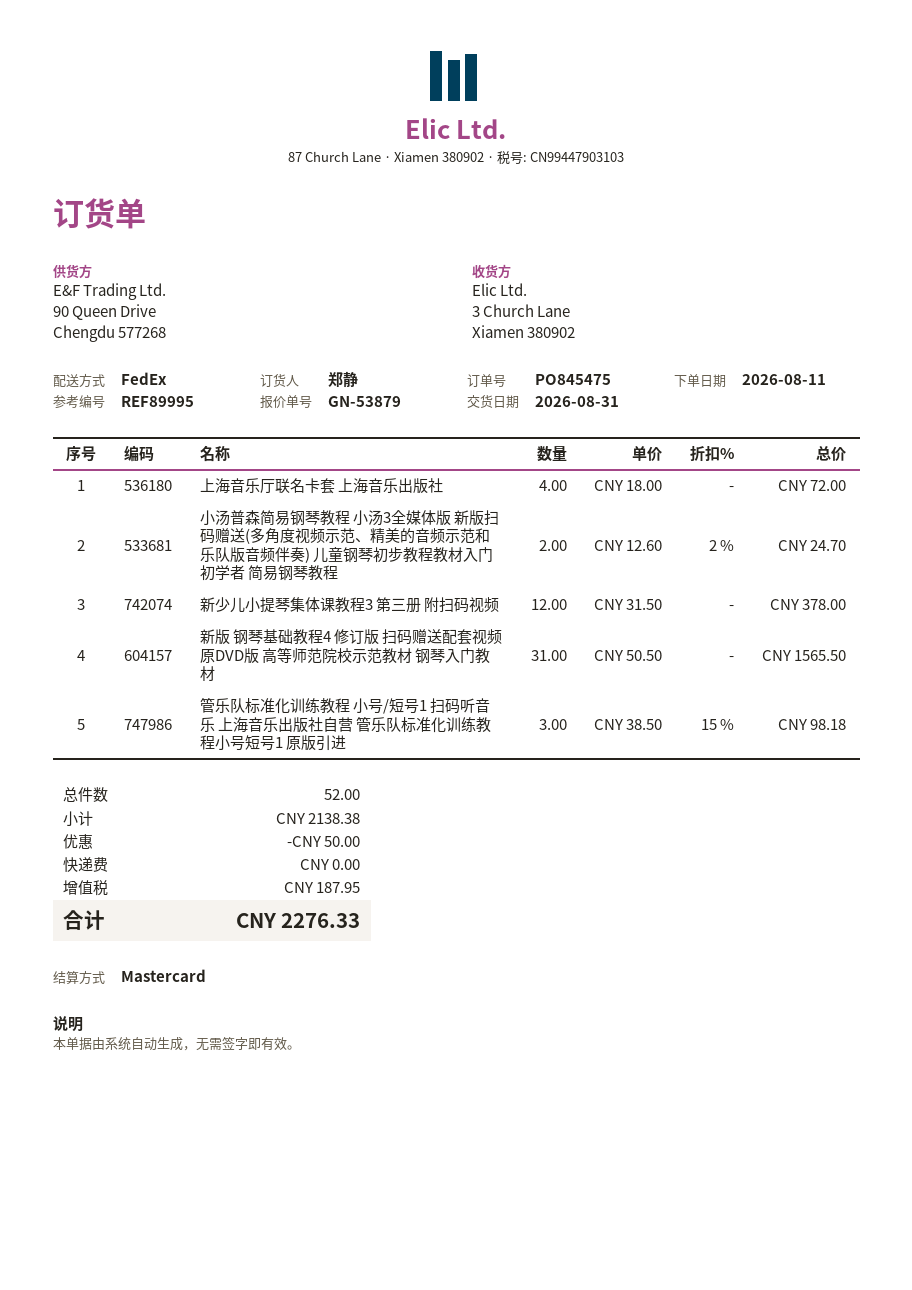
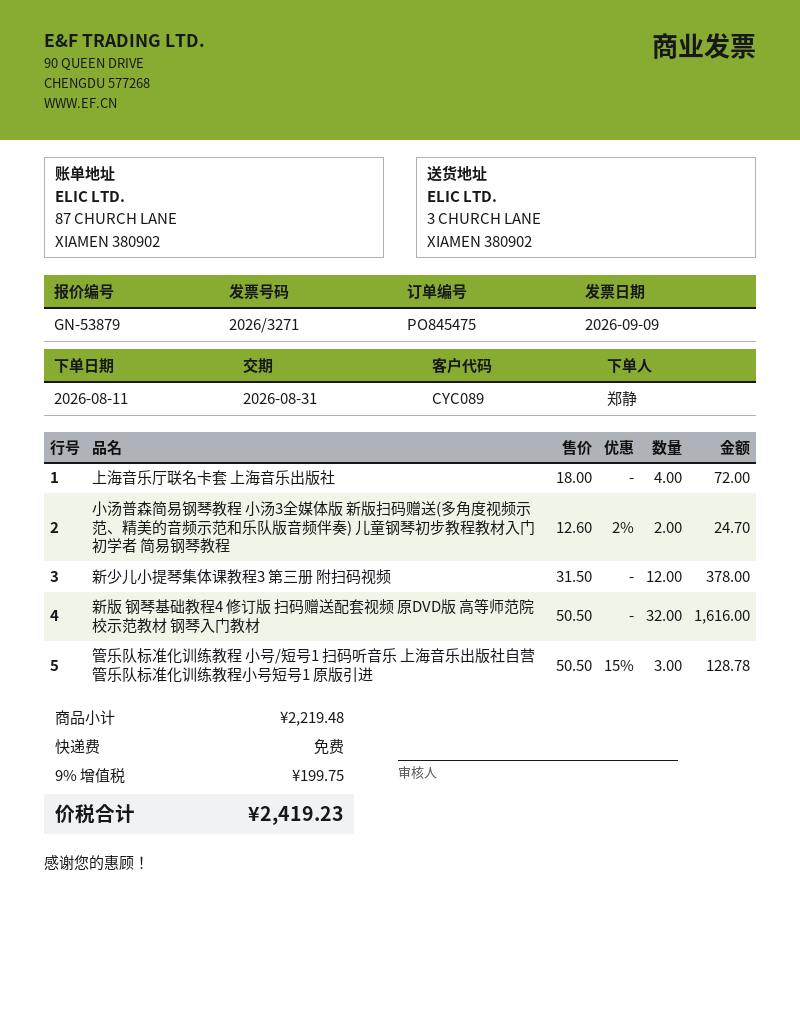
新版 钢琴基础教程4 修订版 扫码赠送配套视频 原DVD版 高等师范院校示范教材 钢琴入门教材: 31 x 50.50 = 1565.50 -> 32 x 50.50 = 1616.00
管乐队标准化训练教程 小号/短号1 扫码听音乐 上海音乐出版社自营 管乐队标准化训练教程小号短号1 原版引进: 3 x 38.50 - 15% = 98.18 -> 3 x 50.50 - 15% = 128.78
subtotal: 2138.38 -> 2219.48
discount: 50.00 -> none
tax: 187.95 -> 199.75
total: 2276.33 -> 2419.23

